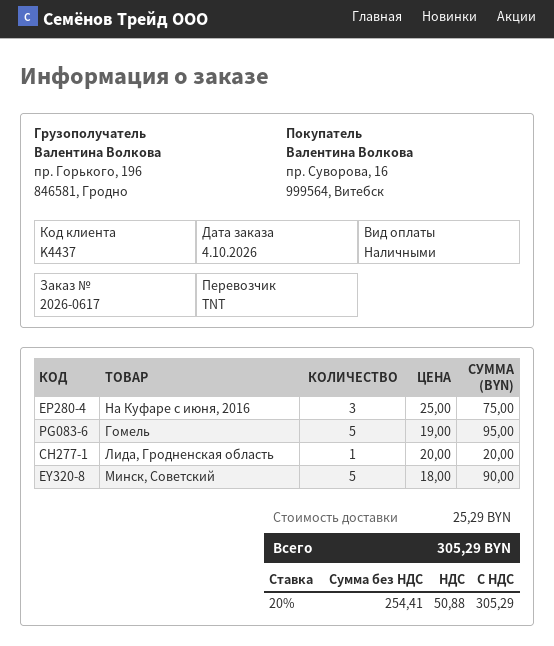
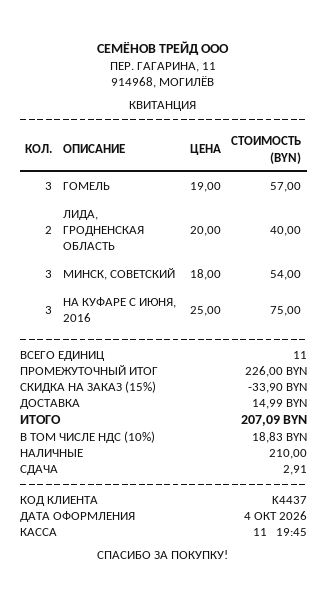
Гомель: 5 x 19.00 = 95.00 -> 3 x 19.00 = 57.00
Лида, Гродненская область: 1 x 20.00 = 20.00 -> 2 x 20.00 = 40.00
Минск, Советский: 5 x 18.00 = 90.00 -> 3 x 18.00 = 54.00
discount: none -> 15% = 33.90
shipping: 25.29 -> 14.99
tax: 20% = 50.88 -> 10% = 18.83
total: 305.29 -> 207.09

